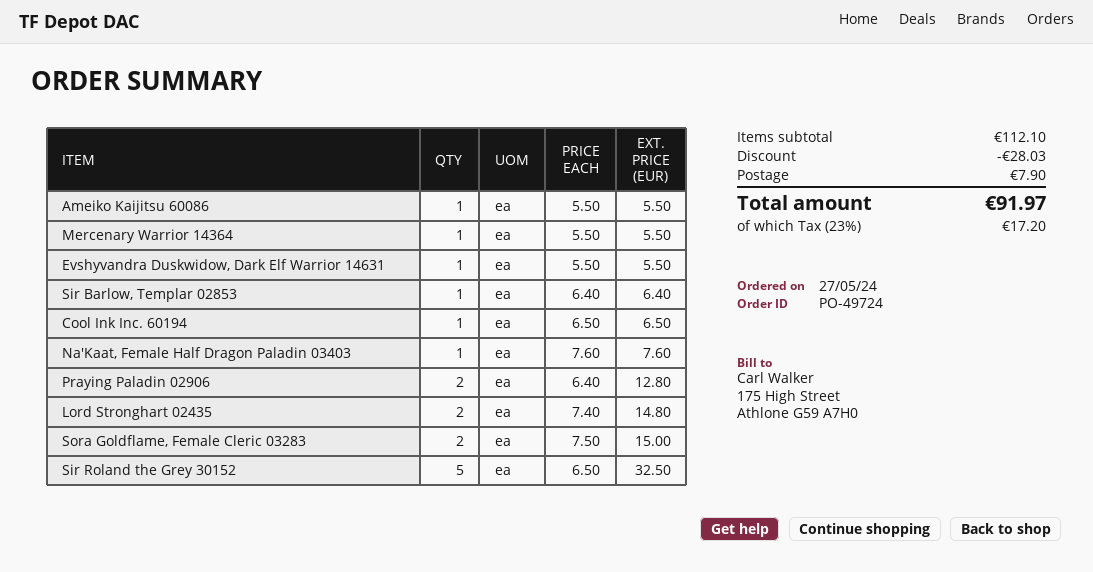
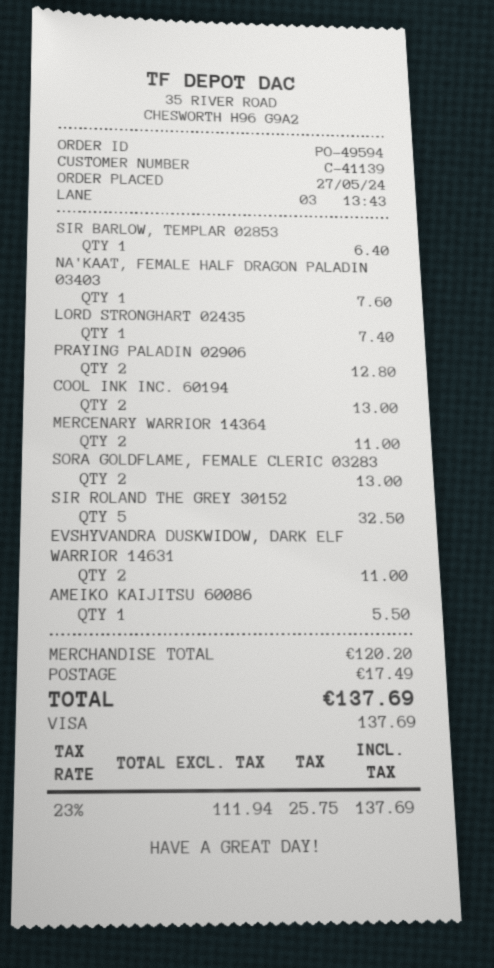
order number: PO-49724 -> PO-49594
Mercenary Warrior 14364: 1 for 5.50 -> 2 for 11.00
Evshyvandra Duskwidow, Dark Elf Warrior 14631: 1 for 5.50 -> 2 for 11.00
Cool Ink Inc. 60194: 1 for 6.50 -> 2 for 13.00
Lord Stronghart 02435: 2 for 14.80 -> 1 for 7.40
Sora Goldflame, Female Cleric 03283: 2 for 15.00 -> 2 for 13.00
subtotal: 112.10 -> 120.20
discount: 28.03 -> none
shipping: 7.90 -> 17.49
tax: 23% = 17.20 -> 23% = 25.75
total: 91.97 -> 137.69

